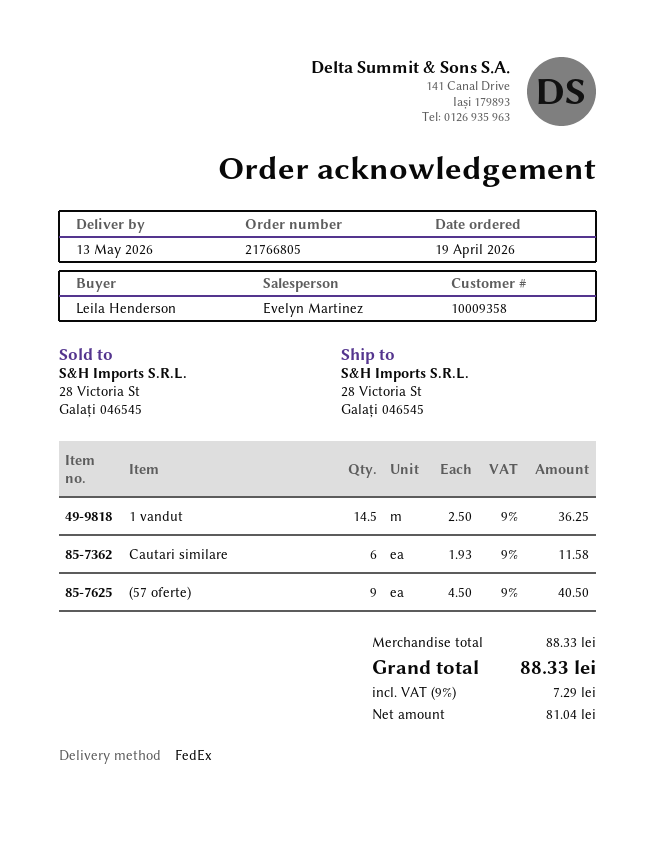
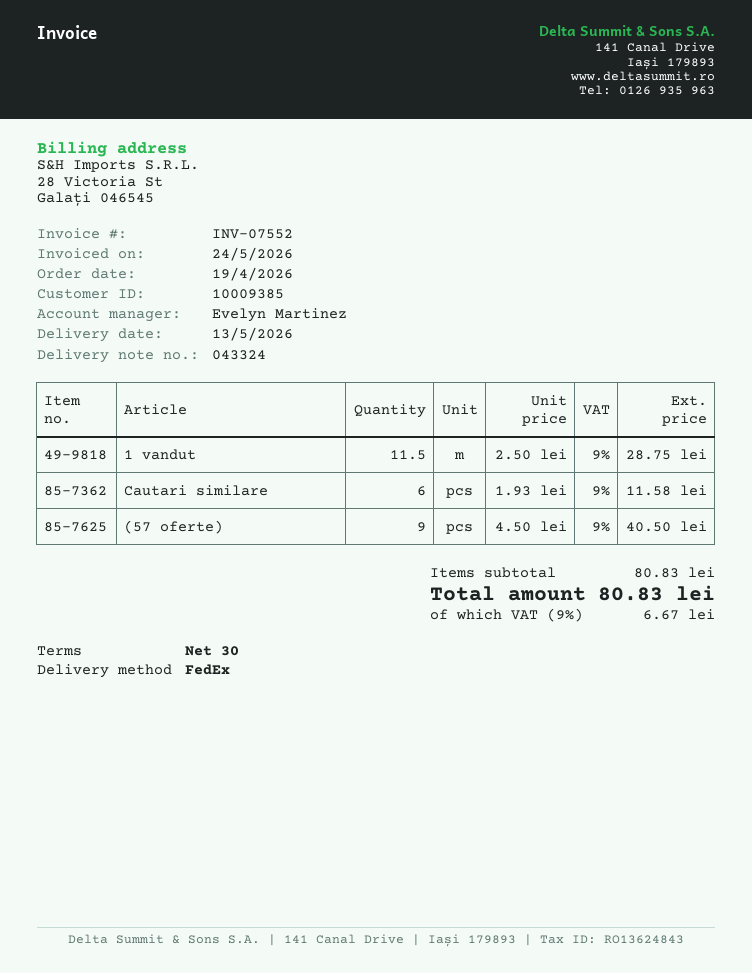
customer number: 10009358 -> 10009385
1 vandut: 14.5 x 2.50 = 36.25 -> 11.5 x 2.50 = 28.75
subtotal: 88.33 -> 80.83
tax: 9% = 7.29 -> 9% = 6.67
total: 88.33 -> 80.83

